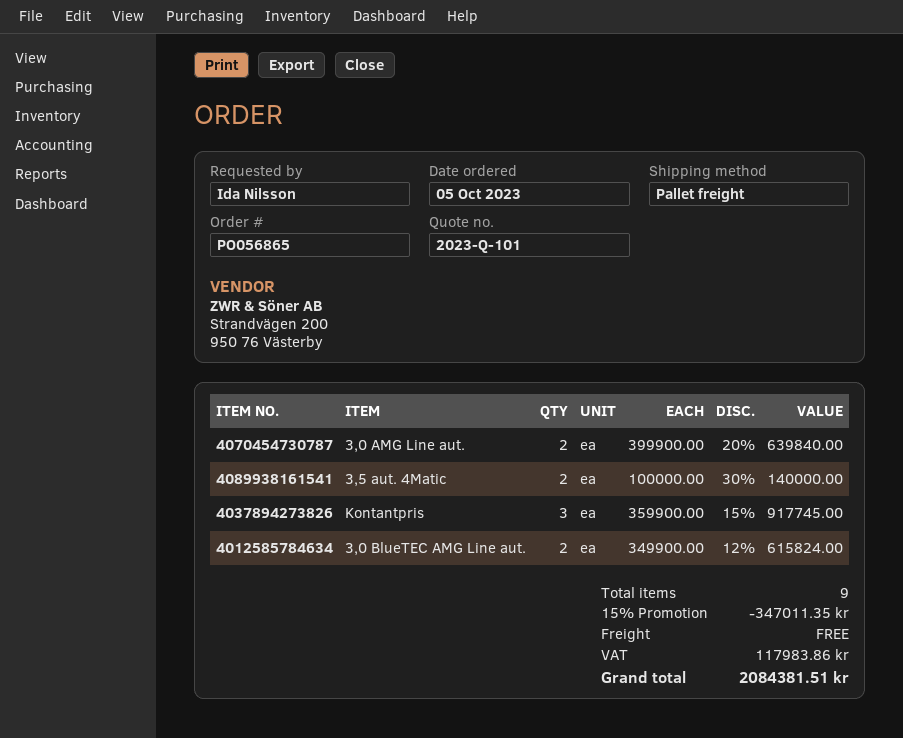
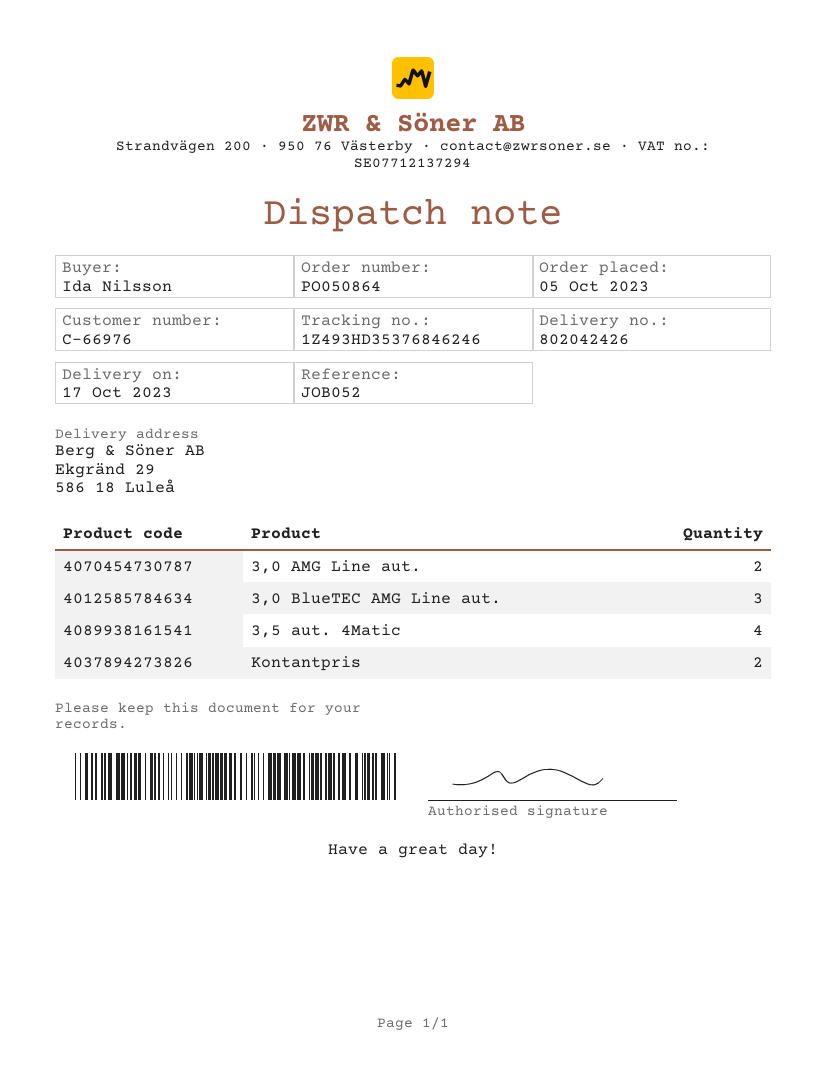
order number: PO056865 -> PO050864
3,5 aut. 4Matic: 2 -> 4
Kontantpris: 3 -> 2
3,0 BlueTEC AMG Line aut.: 2 -> 3

